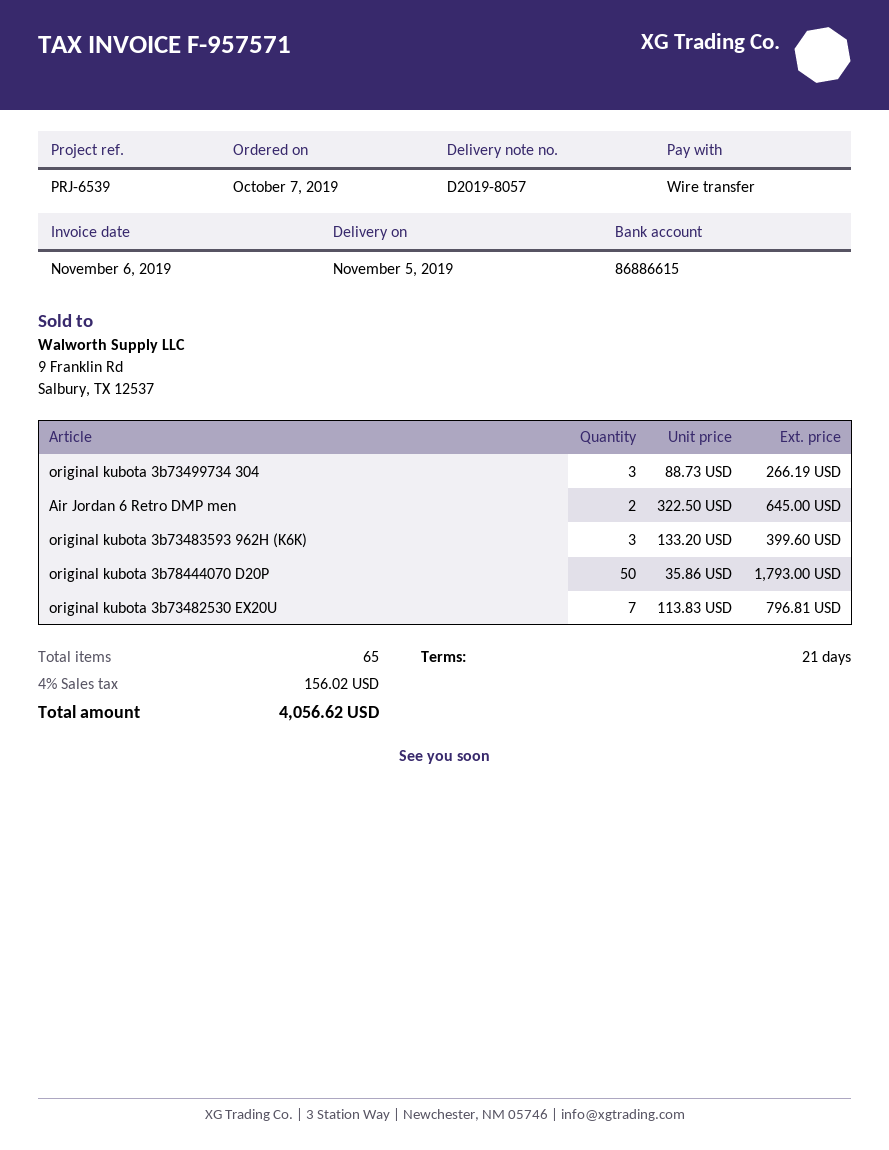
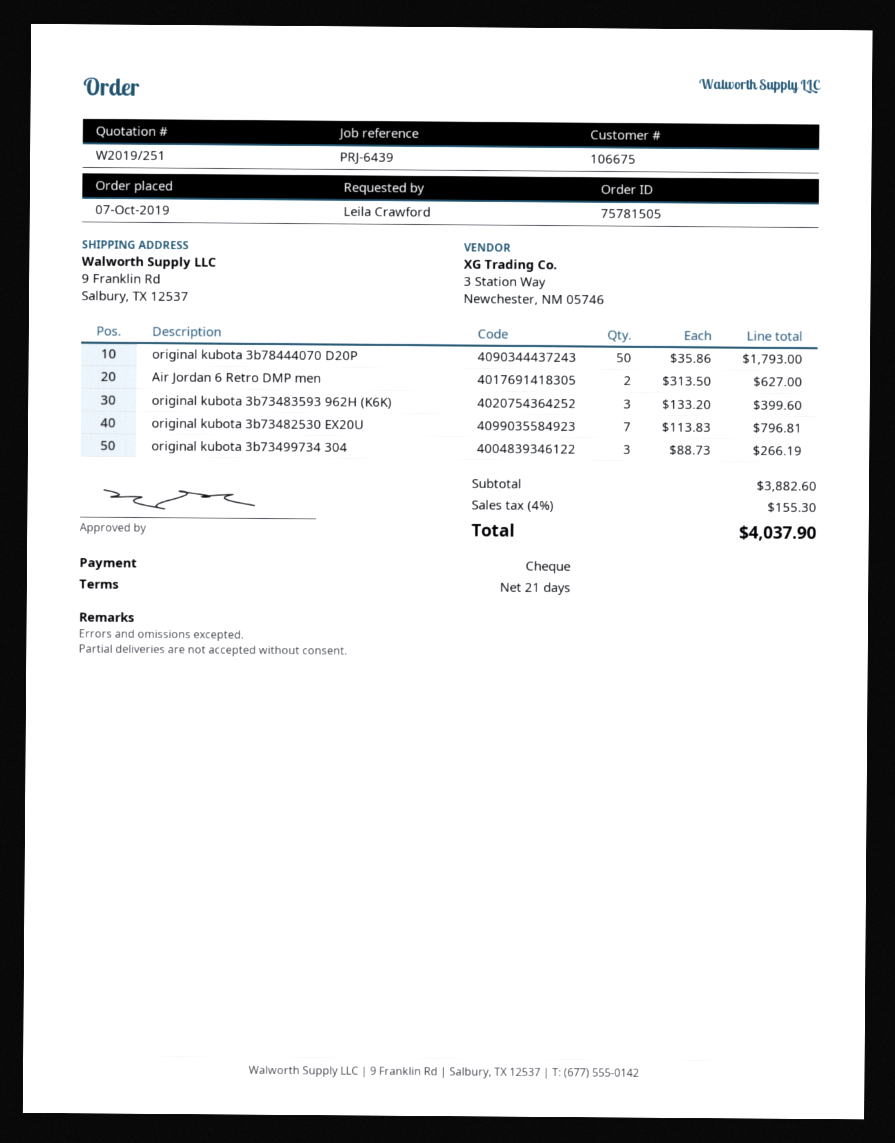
reference: PRJ-6539 -> PRJ-6439
payment method: bank transfer -> cheque
Air Jordan 6 Retro DMP men: 2 x 322.50 = 645.00 -> 2 x 313.50 = 627.00
tax: 4% = 156.02 -> 4% = 155.30
total: 4056.62 -> 4037.90

